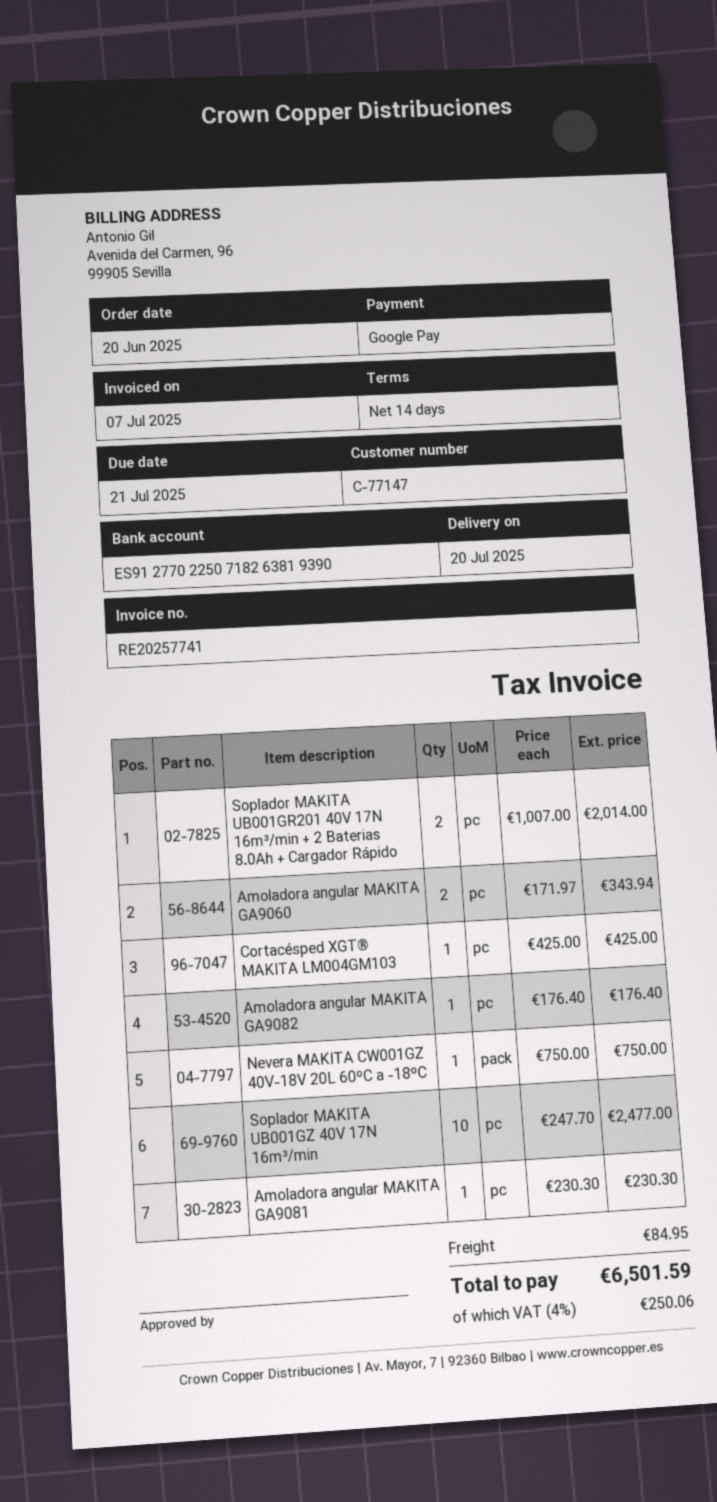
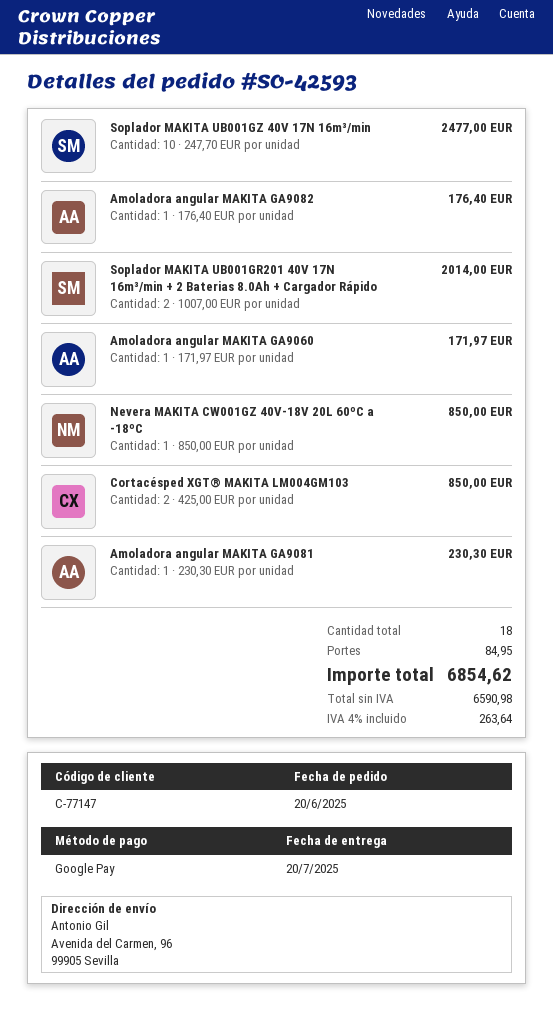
Amoladora angular MAKITA GA9060: 2 x 171.97 = 343.94 -> 1 x 171.97 = 171.97
Cortacésped XGT® MAKITA LM004GM103: 1 x 425.00 = 425.00 -> 2 x 425.00 = 850.00
Nevera MAKITA CW001GZ 40V-18V 20L 60ºC a -18ºC: 1 x 750.00 = 750.00 -> 1 x 850.00 = 850.00
tax: 4% = 250.06 -> 4% = 263.64
total: 6501.59 -> 6854.62

